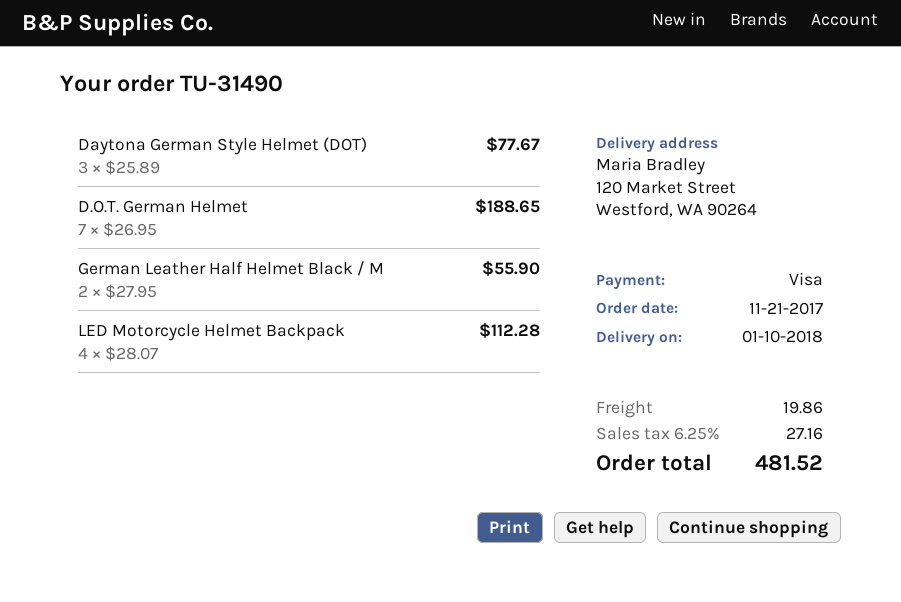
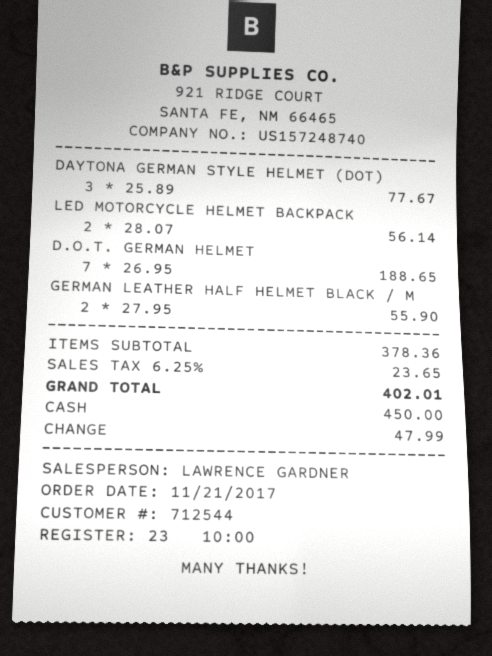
payment method: Visa -> cash
LED Motorcycle Helmet Backpack: 4 x 28.07 = 112.28 -> 2 x 28.07 = 56.14
shipping: 19.86 -> none
tax: 6.25% = 27.16 -> 6.25% = 23.65
total: 481.52 -> 402.01

